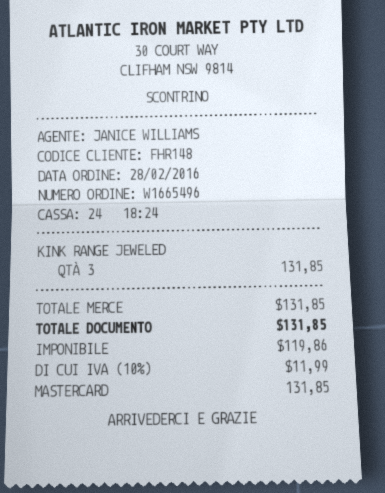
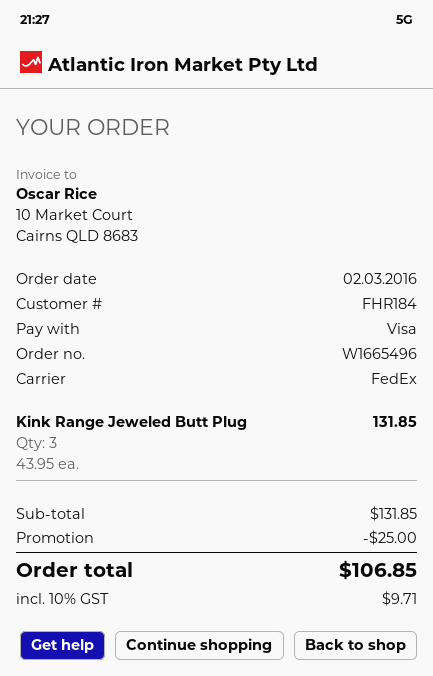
order date: 2016-02-28 -> 2016-03-02
customer number: FHR148 -> FHR184
payment method: Mastercard -> Visa
discount: none -> 25.00
tax: 10% = 11.99 -> 10% = 9.71
total: 131.85 -> 106.85

